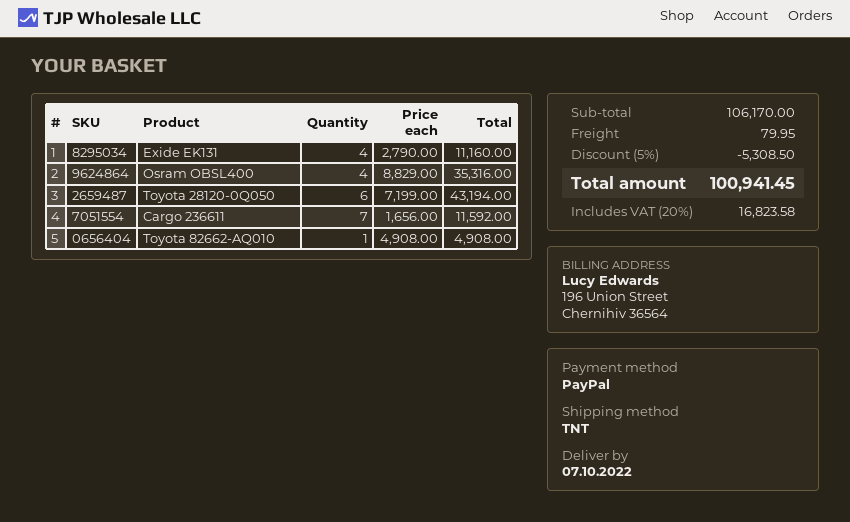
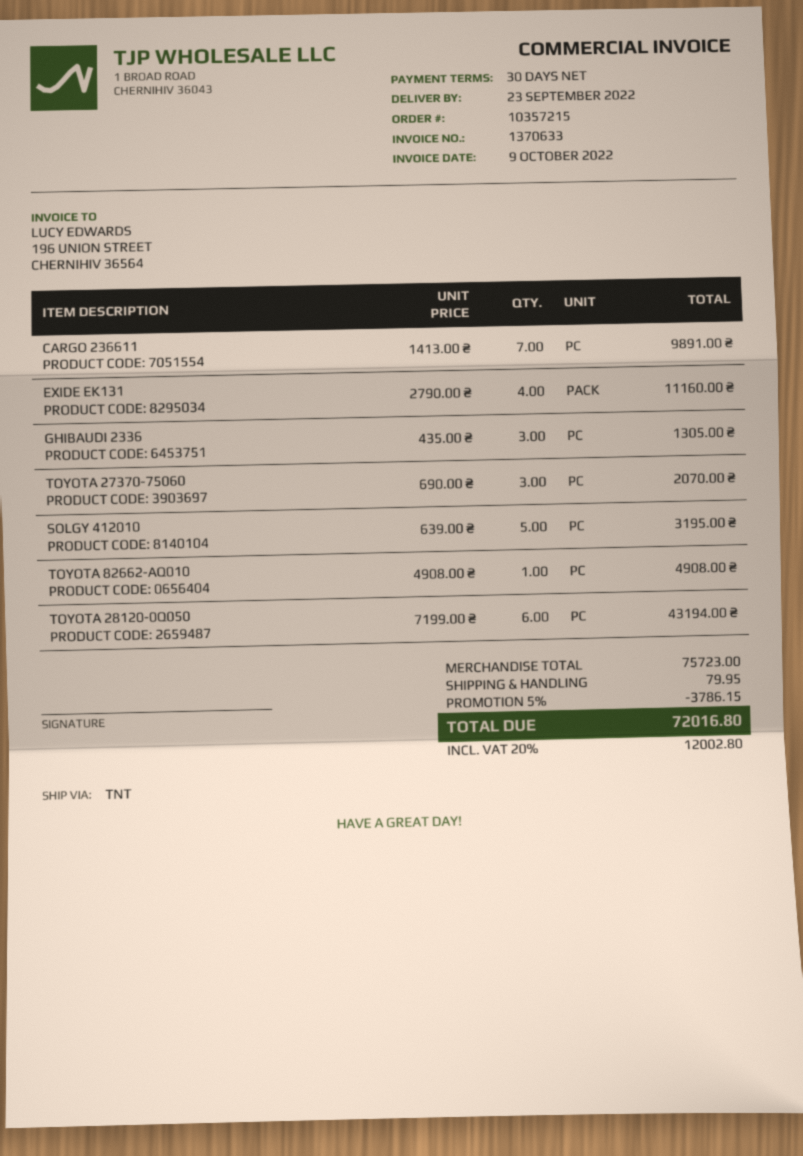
delivery date: 2022-10-07 -> 2022-09-23
Osram OBSL400: 4 x 8829.00 = 35316.00 -> none
Cargo 236611: 7 x 1656.00 = 11592.00 -> 7 x 1413.00 = 9891.00
GHIBAUDI 2336: none -> 3 x 435.00 = 1305.00
TOYOTA 27370-75060: none -> 3 x 690.00 = 2070.00
SOLGY 412010: none -> 5 x 639.00 = 3195.00
subtotal: 106170.00 -> 75723.00
discount: 5% = 5308.50 -> 5% = 3786.15
tax: 20% = 16823.58 -> 20% = 12002.80
total: 100941.45 -> 72016.80

